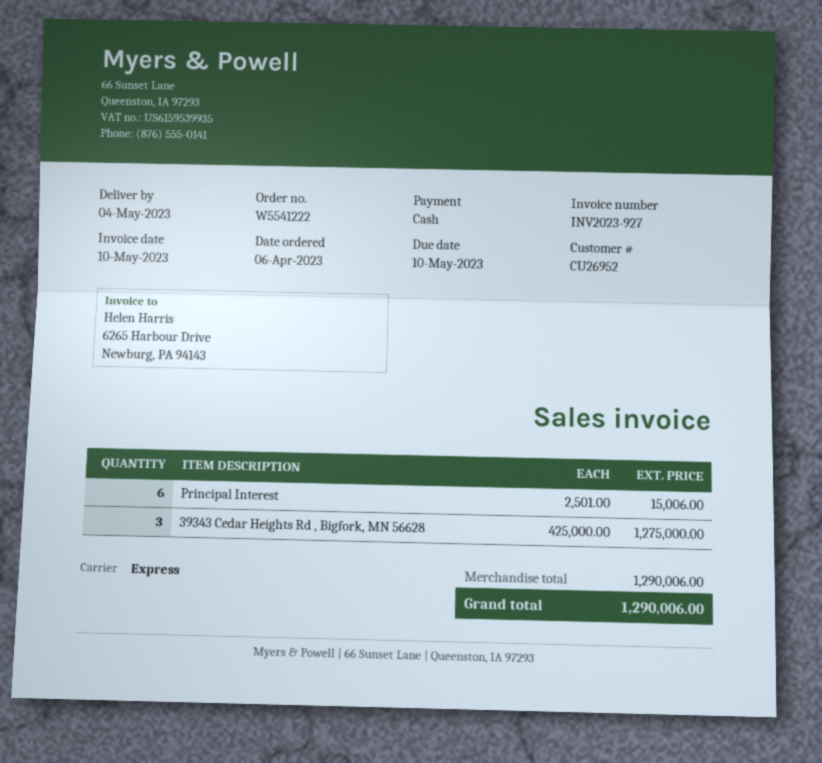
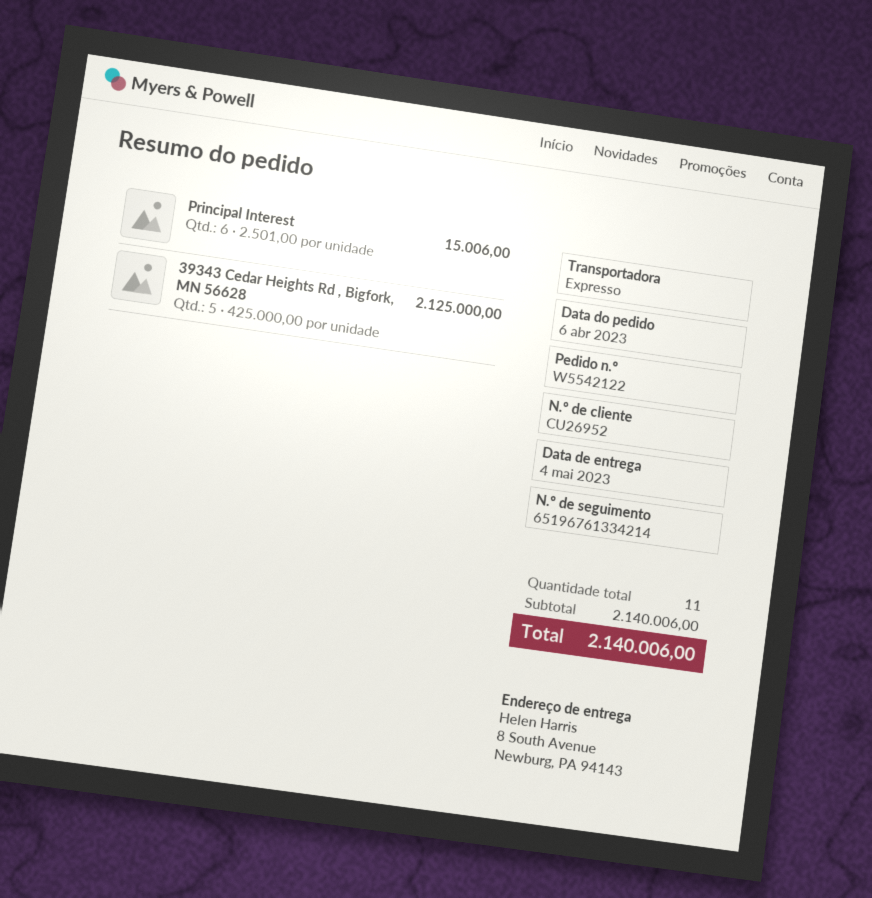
order number: W5541222 -> W5542122
39343 Cedar Heights Rd , Bigfork, MN 56628: 3 x 425000.00 = 1275000.00 -> 5 x 425000.00 = 2125000.00
subtotal: 1290006.00 -> 2140006.00
total: 1290006.00 -> 2140006.00

